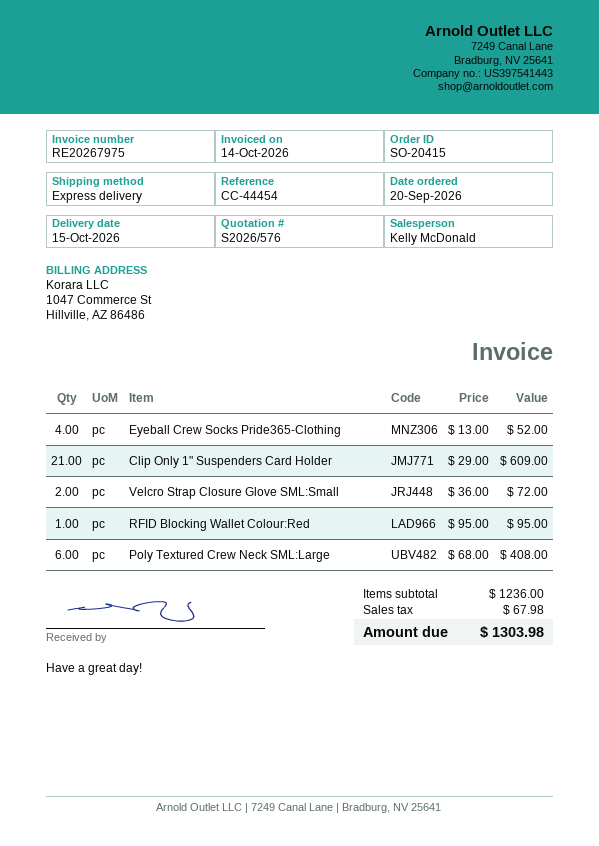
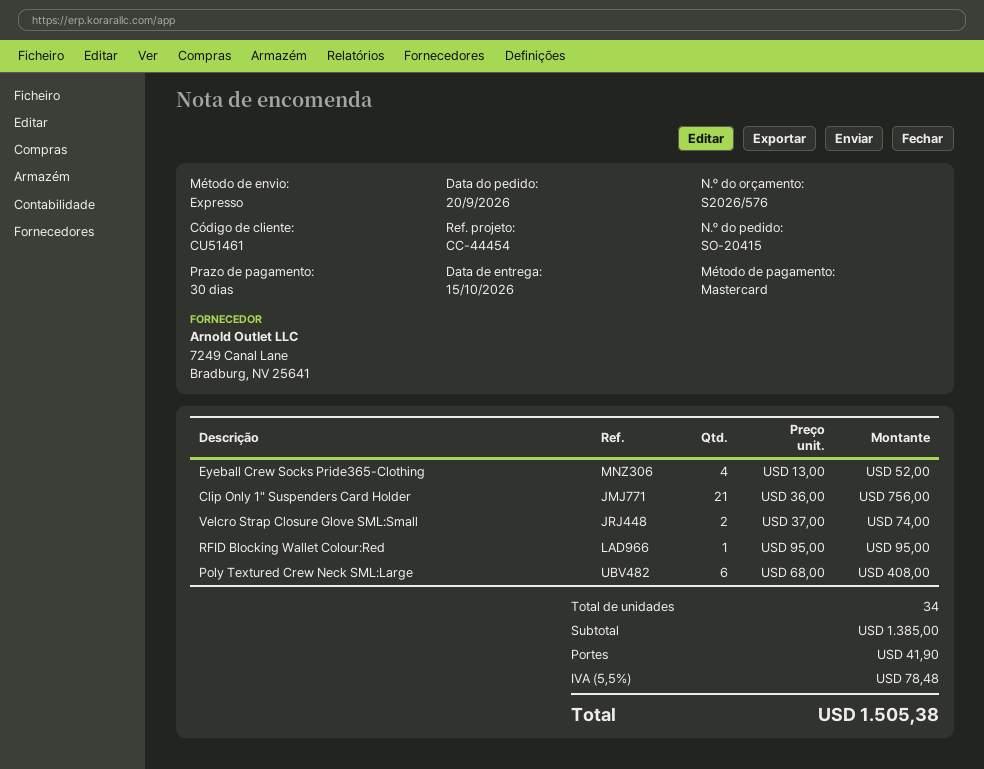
Clip Only 1" Suspenders Card Holder: 21 x 29.00 = 609.00 -> 21 x 36.00 = 756.00
Velcro Strap Closure Glove SML:Small: 2 x 36.00 = 72.00 -> 2 x 37.00 = 74.00
subtotal: 1236.00 -> 1385.00
shipping: none -> 41.90
tax: 67.98 -> 78.48
total: 1303.98 -> 1505.38

